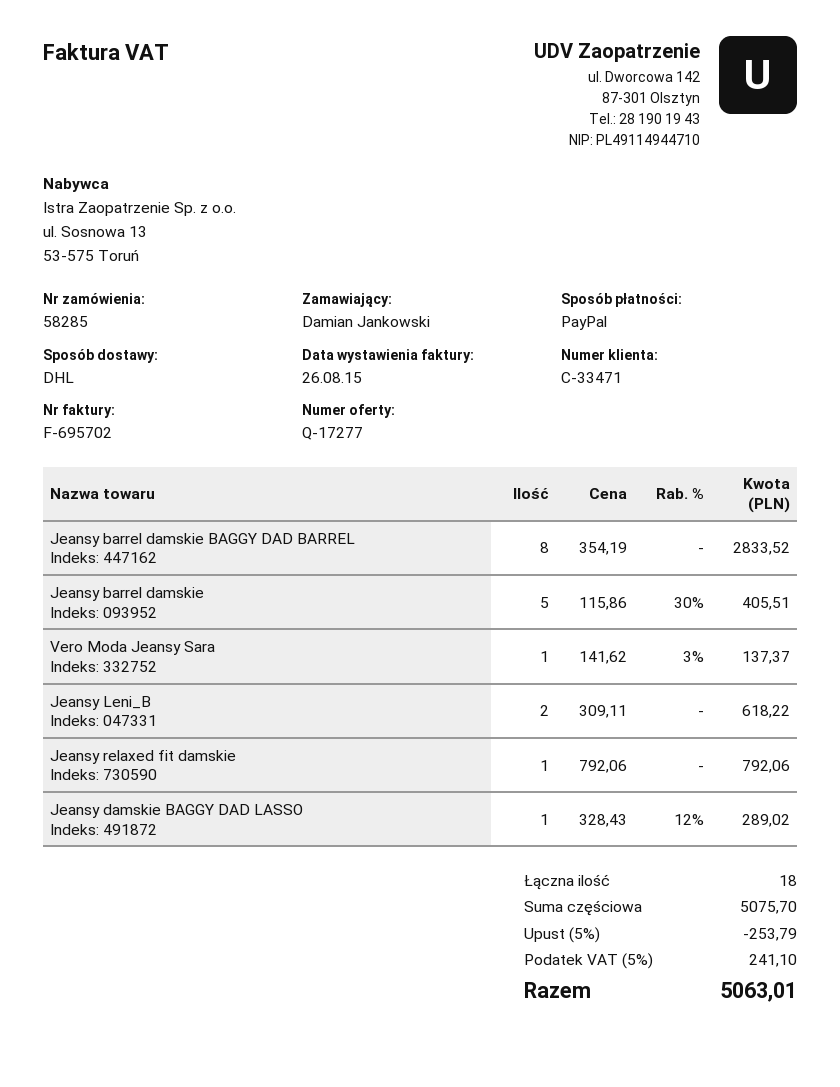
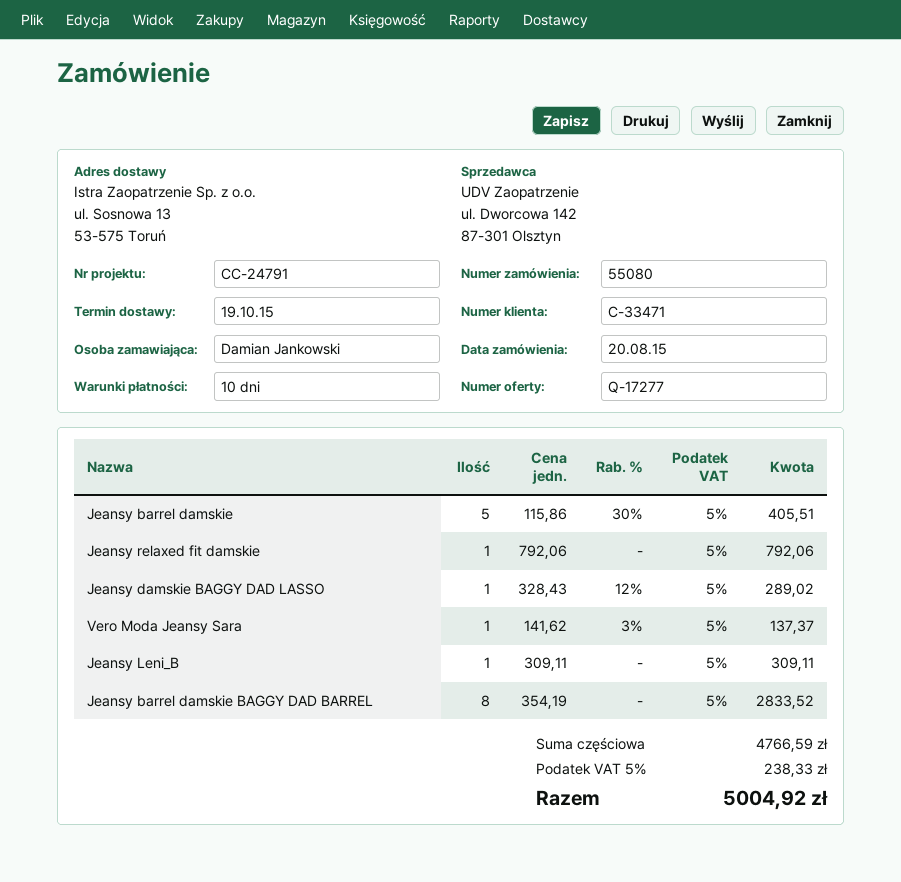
order number: 58285 -> 55080
Jeansy Leni_B: 2 x 309.11 = 618.22 -> 1 x 309.11 = 309.11
subtotal: 5075.70 -> 4766.59
discount: 5% = 253.79 -> none
tax: 5% = 241.10 -> 5% = 238.33
total: 5063.01 -> 5004.92

